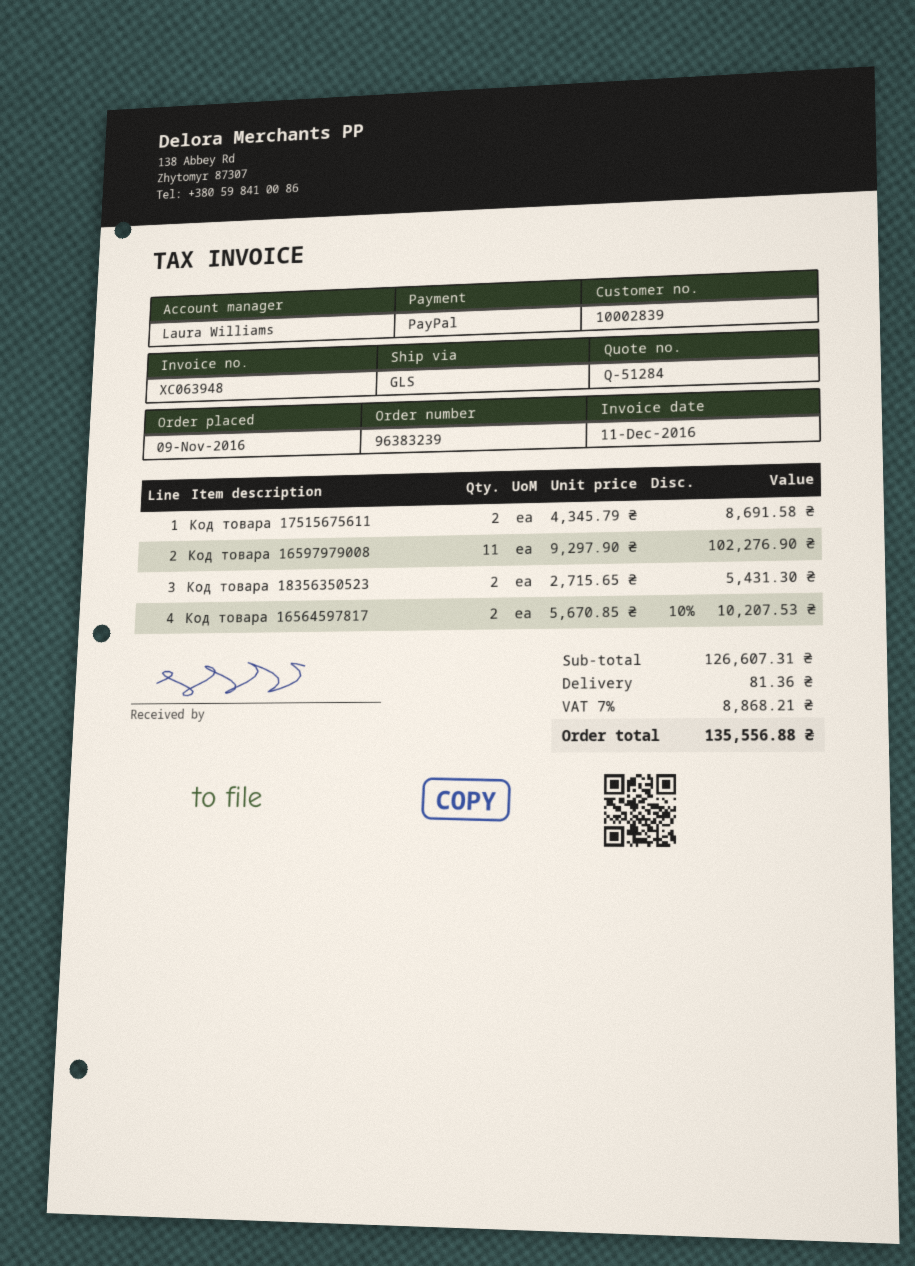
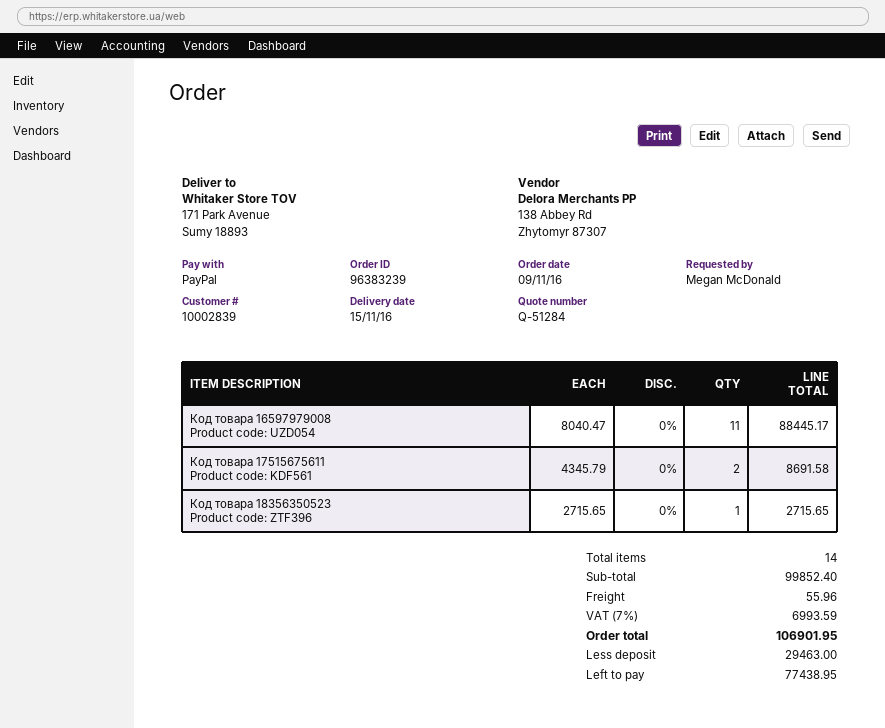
Код товара 16597979008: 11 x 9297.90 = 102276.90 -> 11 x 8040.47 = 88445.17
Код товара 18356350523: 2 x 2715.65 = 5431.30 -> 1 x 2715.65 = 2715.65
Код товара 16564597817: 2 x 5670.85 - 10% = 10207.53 -> none
subtotal: 126607.31 -> 99852.40
shipping: 81.36 -> 55.96
tax: 7% = 8868.21 -> 7% = 6993.59
total: 135556.88 -> 106901.95

